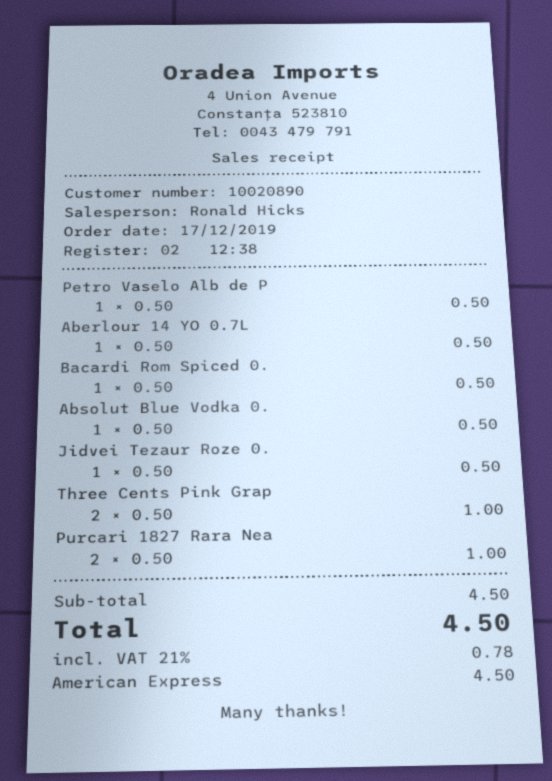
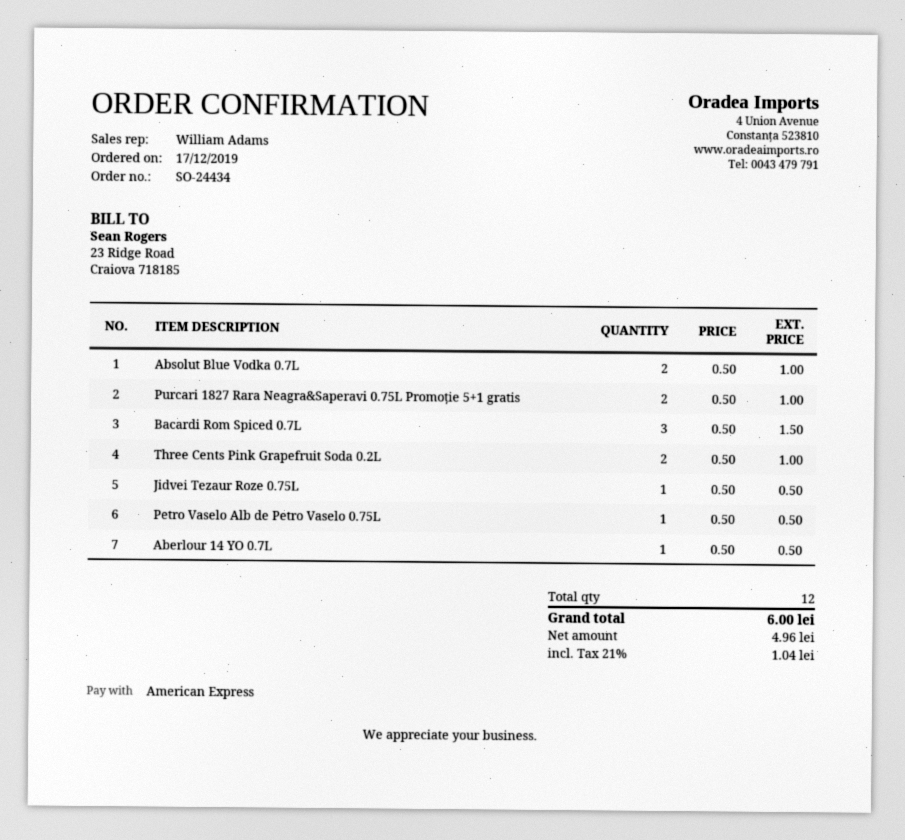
sales rep: Ronald Hicks -> William Adams
Bacardi Rom Spiced 0.: 1 x 0.50 = 0.50 -> 3 x 0.50 = 1.50
Absolut Blue Vodka 0.: 1 x 0.50 = 0.50 -> 2 x 0.50 = 1.00
tax: 21% = 0.78 -> 21% = 1.04
total: 4.50 -> 6.00

